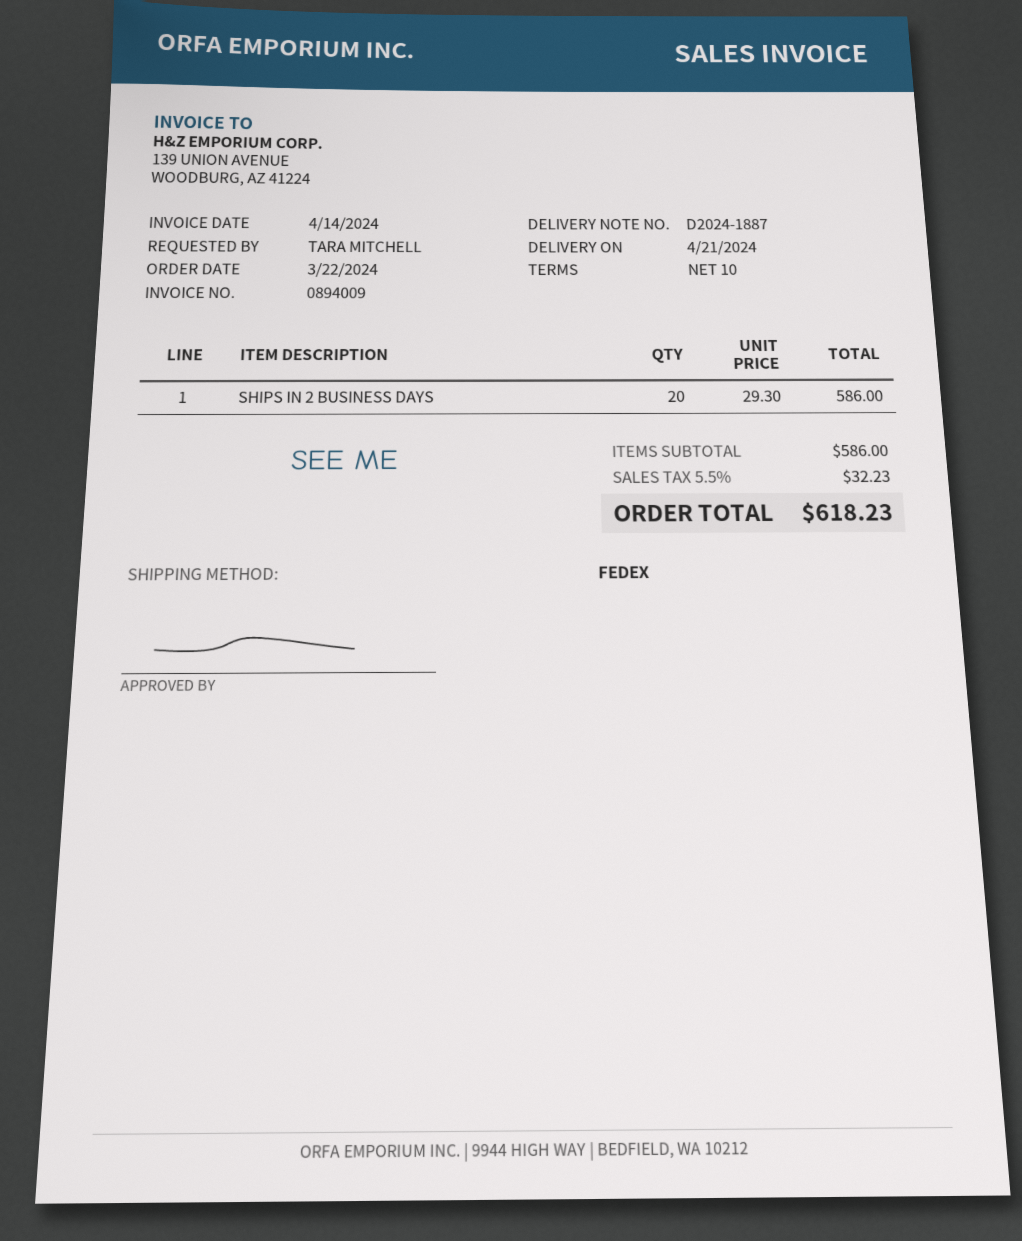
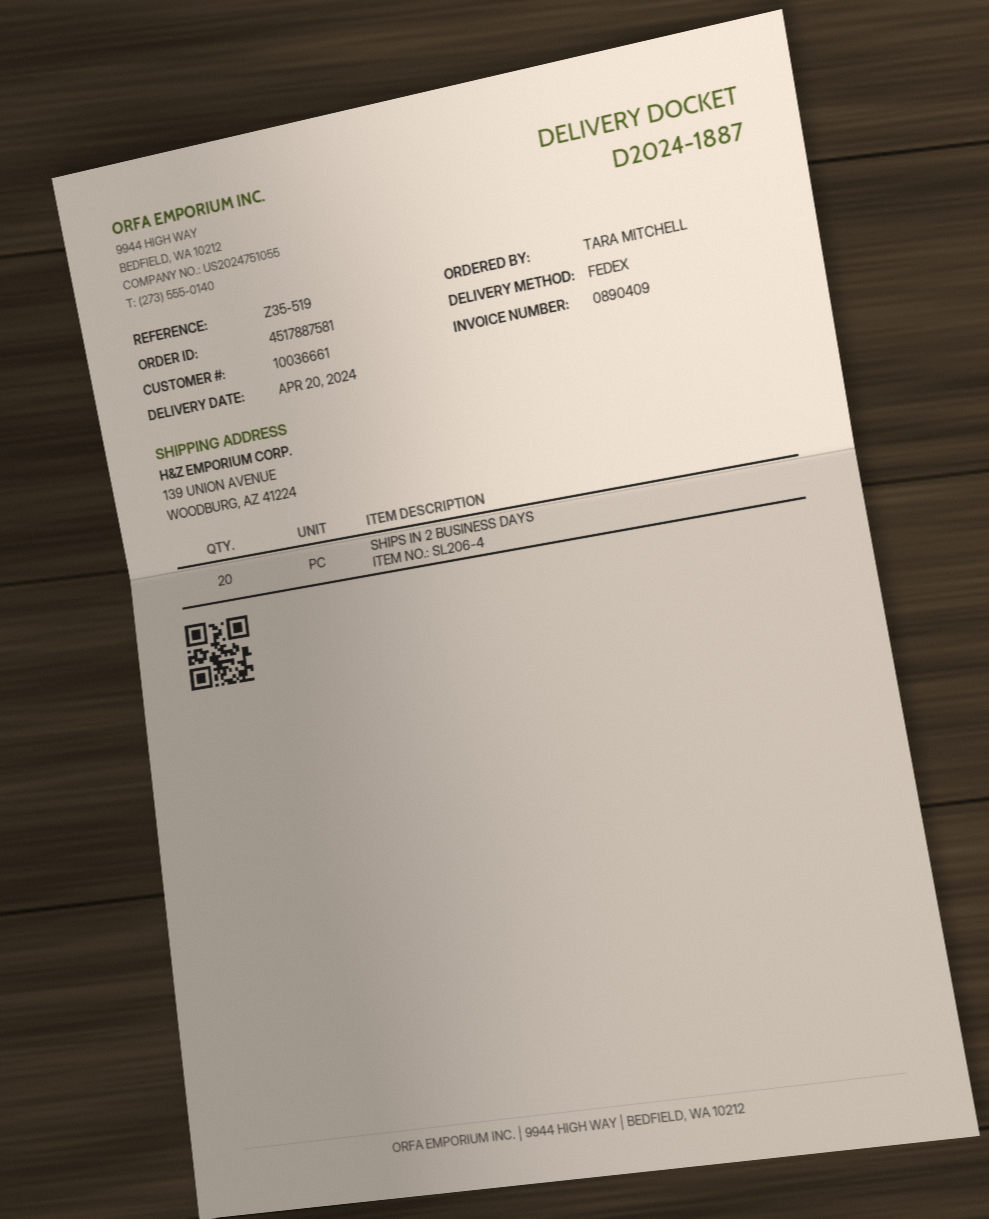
delivery date: 2024-04-21 -> 2024-04-20
invoice number: 0894009 -> 0890409

